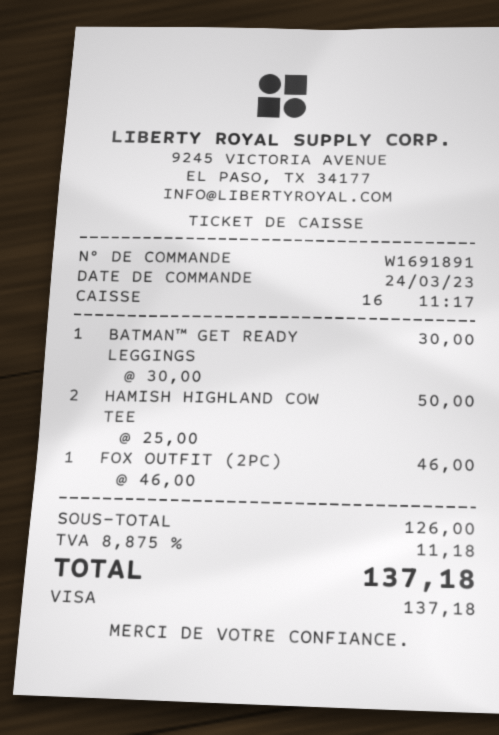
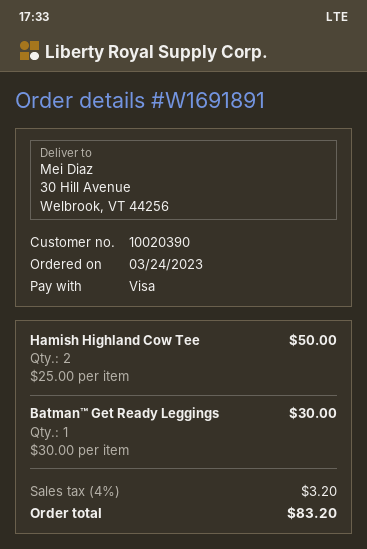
FOX OUTFIT (2PC): 1 x 46.00 = 46.00 -> none
tax: 8.875% = 11.18 -> 4% = 3.20
total: 137.18 -> 83.20

